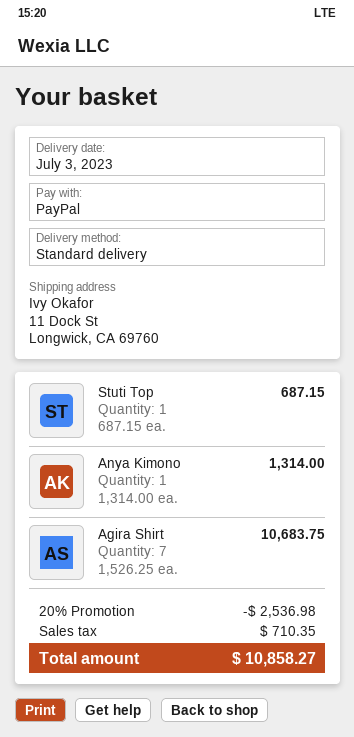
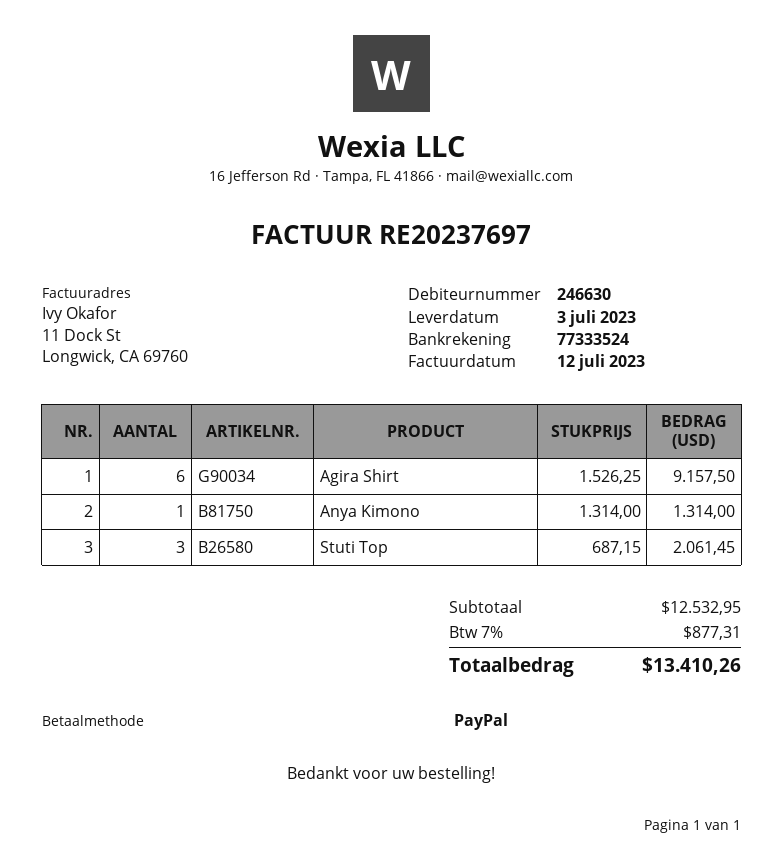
Stuti Top: 1 x 687.15 = 687.15 -> 3 x 687.15 = 2061.45
Agira Shirt: 7 x 1526.25 = 10683.75 -> 6 x 1526.25 = 9157.50
discount: 20% = 2536.98 -> none
tax: 710.35 -> 877.31
total: 10858.27 -> 13410.26

